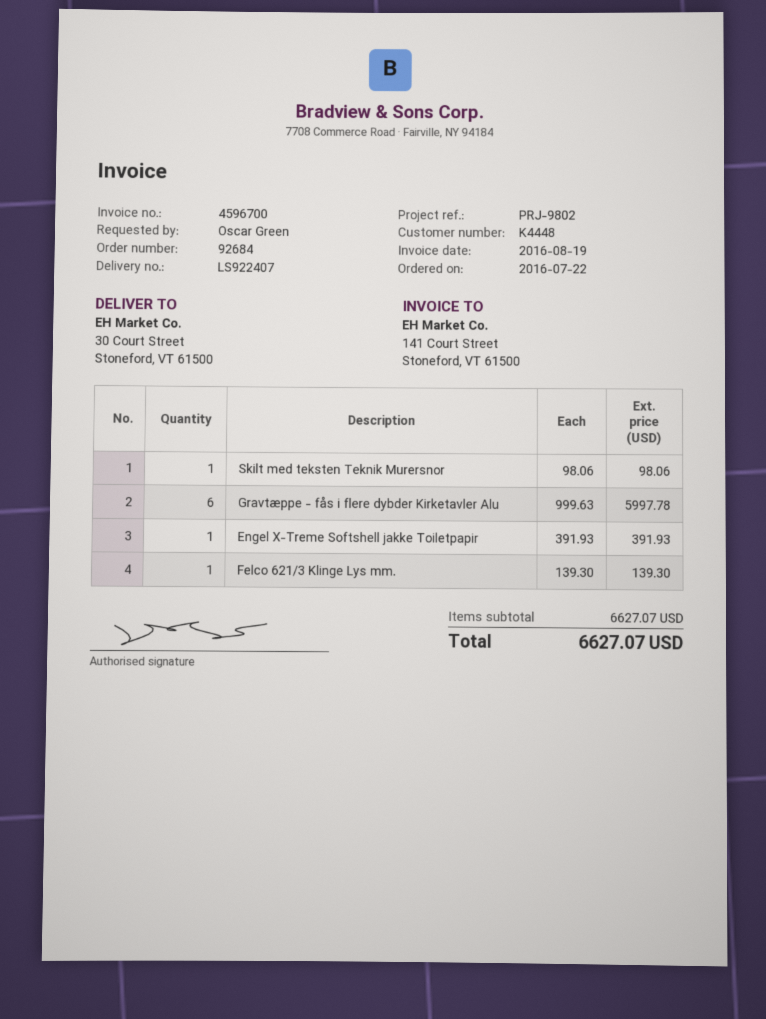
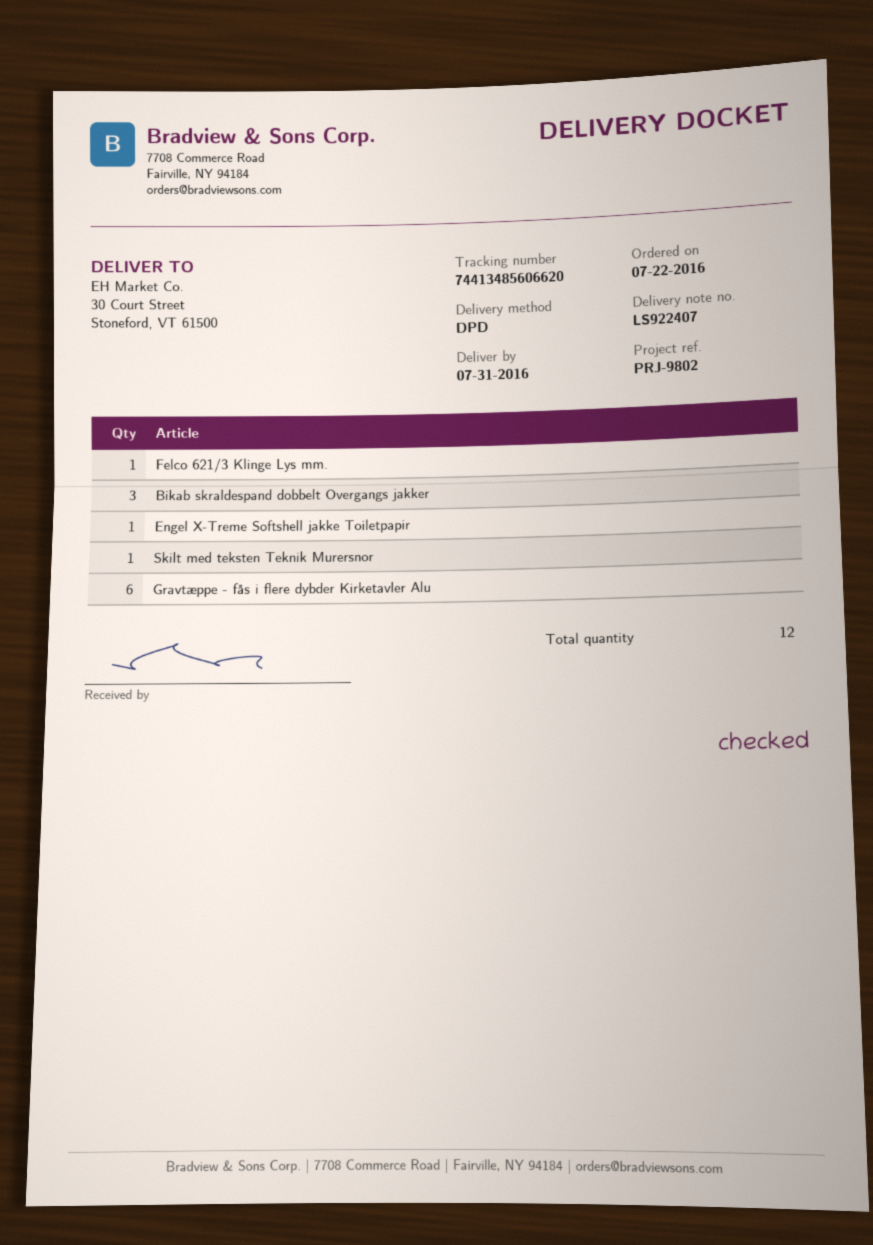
Bikab skraldespand dobbelt Overgangs jakker: none -> 3

